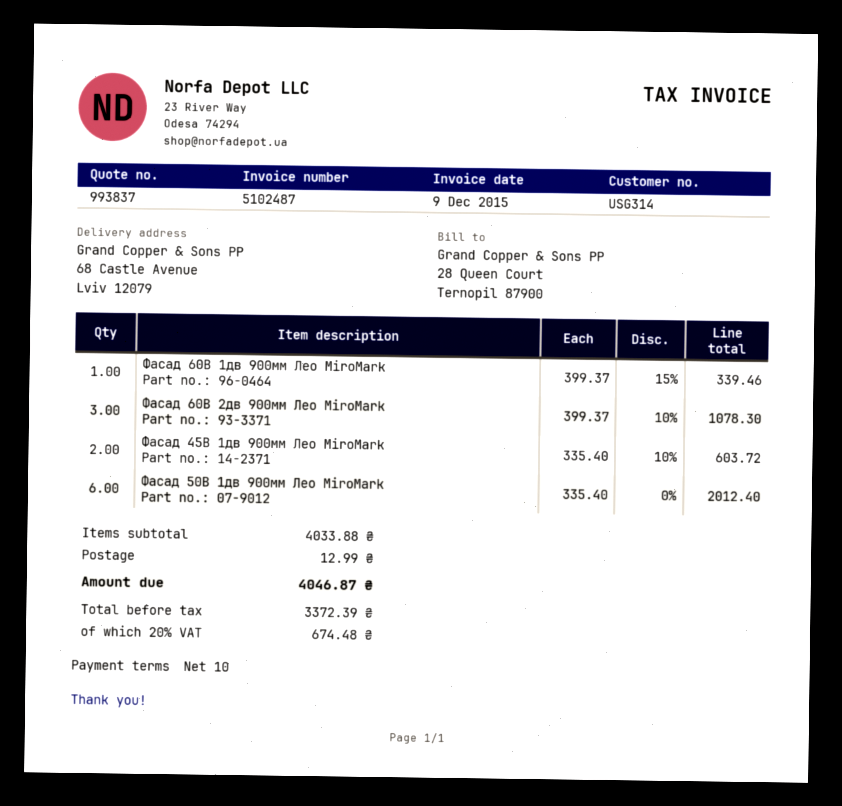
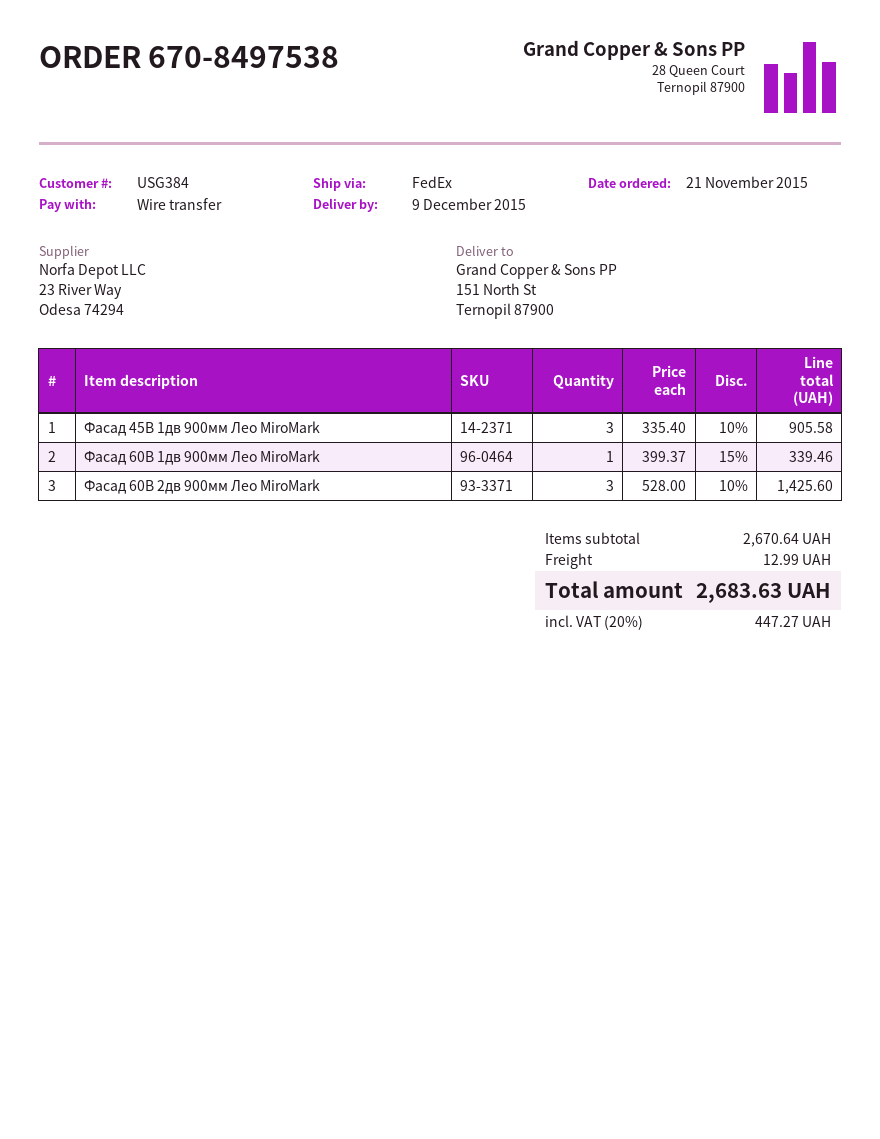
customer number: USG314 -> USG384
ship to: 68 Castle Avenue, Lviv 12079 -> 151 North St, Ternopil 87900
Фасад 60В 2дв 900мм Лео MiroMark: 3 x 399.37 - 10% = 1078.30 -> 3 x 528.00 - 10% = 1425.60
Фасад 45В 1дв 900мм Лео MiroMark: 2 x 335.40 - 10% = 603.72 -> 3 x 335.40 - 10% = 905.58
Фасад 50В 1дв 900мм Лео MiroMark: 6 x 335.40 = 2012.40 -> none
subtotal: 4033.88 -> 2670.64
tax: 20% = 674.48 -> 20% = 447.27
total: 4046.87 -> 2683.63

